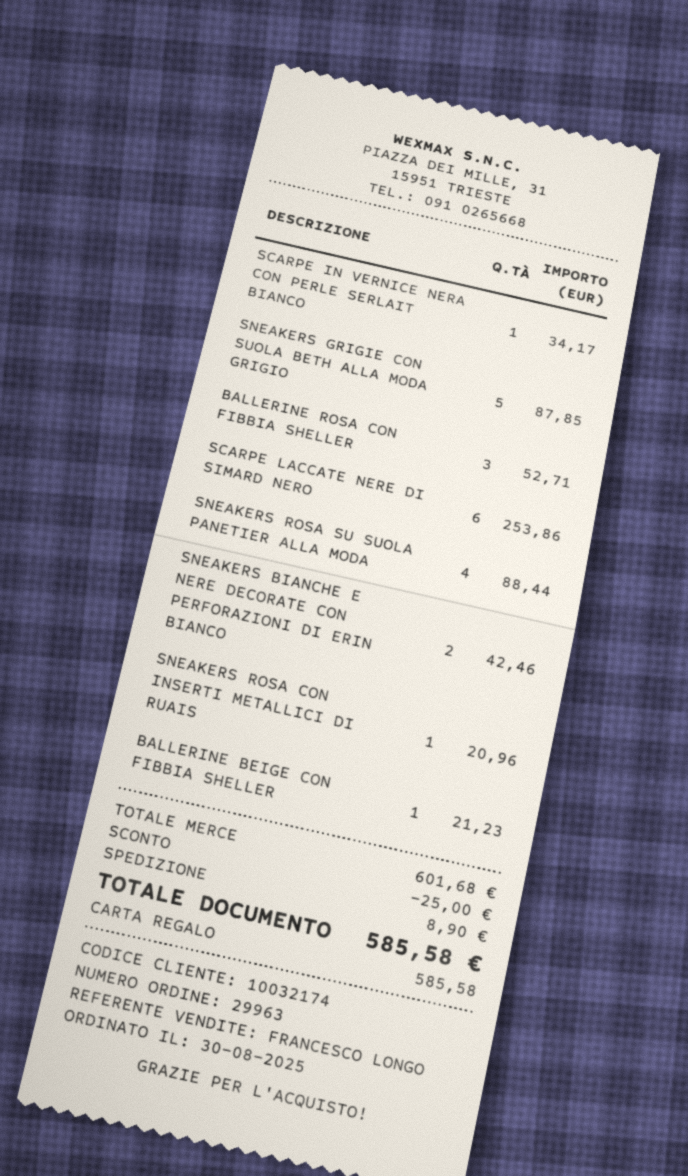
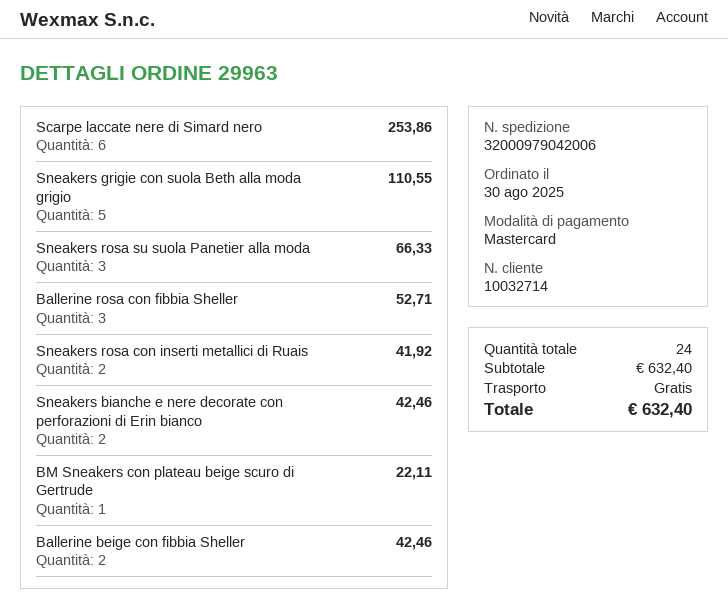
customer number: 10032174 -> 10032714
payment method: gift card -> Mastercard
SCARPE IN VERNICE NERA CON PERLE SERLAIT BIANCO: 1 for 34.17 -> none
SNEAKERS GRIGIE CON SUOLA BETH ALLA MODA GRIGIO: 5 for 87.85 -> 5 for 110.55
SNEAKERS ROSA SU SUOLA PANETIER ALLA MODA: 4 for 88.44 -> 3 for 66.33
SNEAKERS ROSA CON INSERTI METALLICI DI RUAIS: 1 for 20.96 -> 2 for 41.92
BALLERINE BEIGE CON FIBBIA SHELLER: 1 for 21.23 -> 2 for 42.46
BM Sneakers con plateau beige scuro di Gertrude: none -> 1 for 22.11
subtotal: 601.68 -> 632.40
discount: 25.00 -> none
shipping: 8.90 -> 0.00
total: 585.58 -> 632.40

